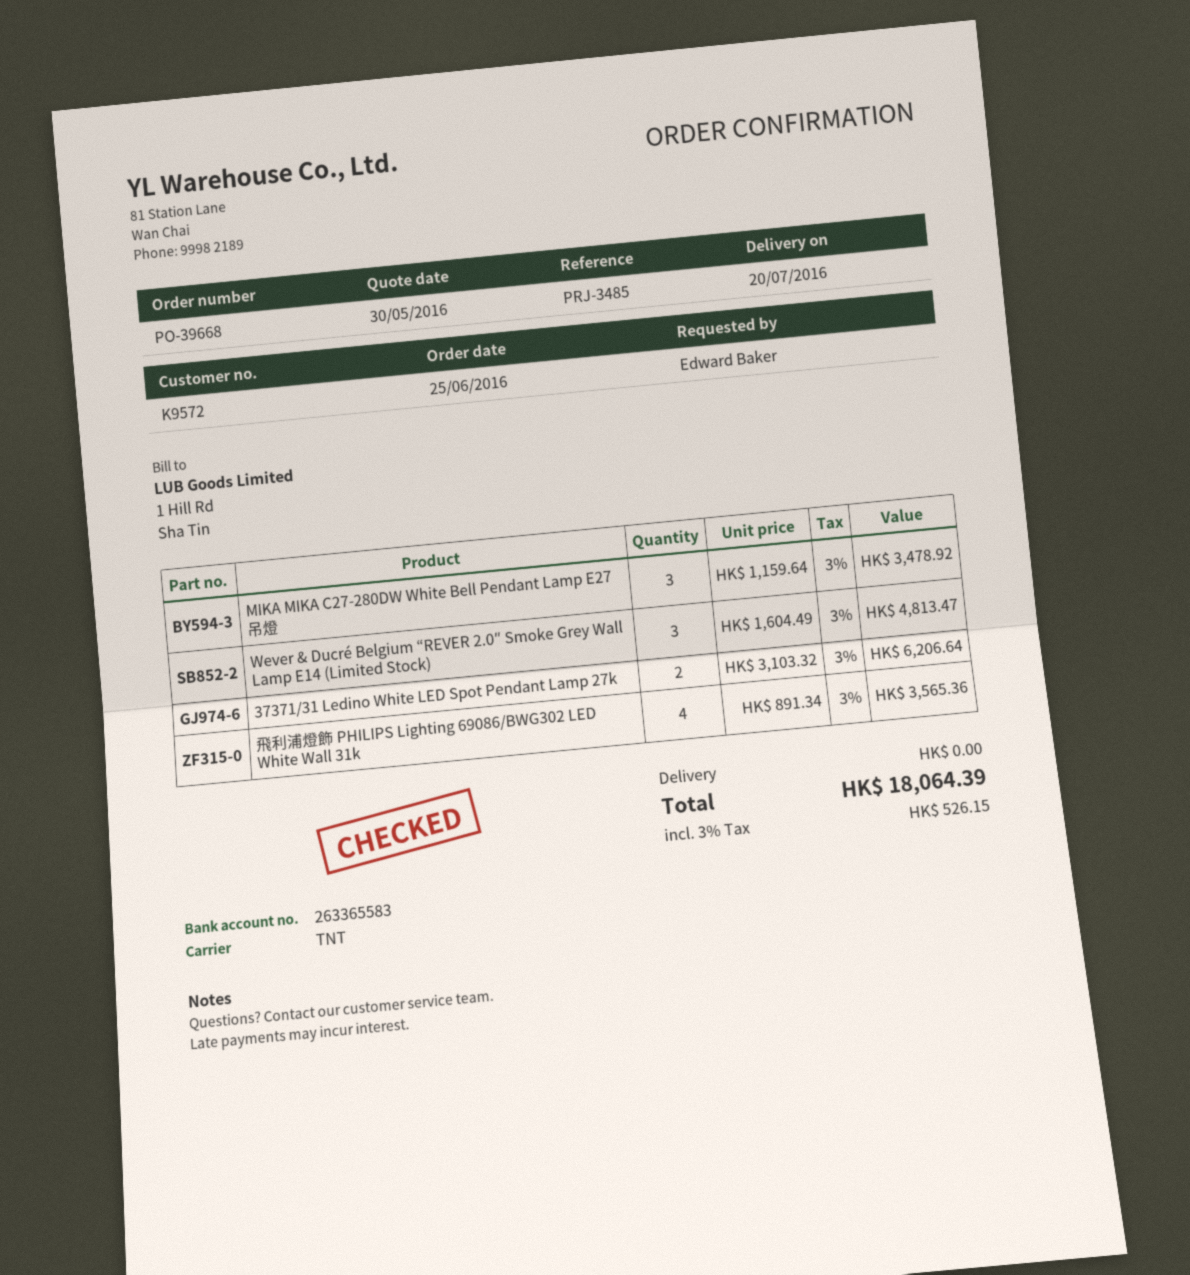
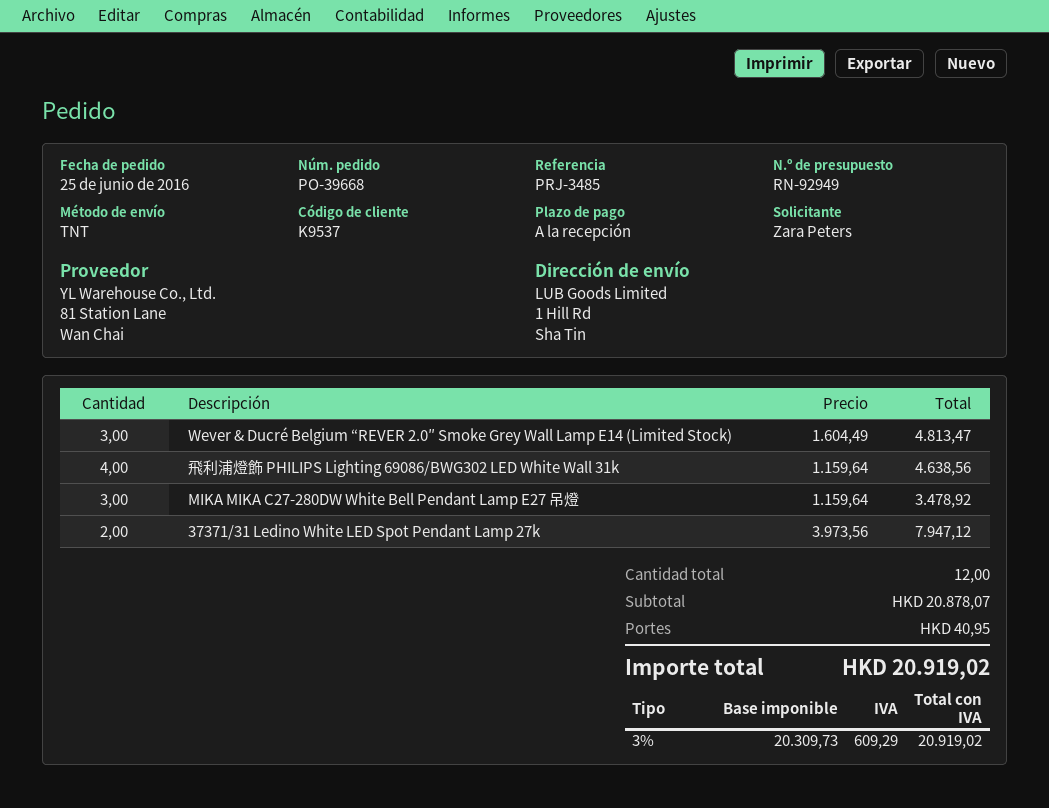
customer number: K9572 -> K9537
ordered by: Edward Baker -> Zara Peters
37371/31 Ledino White LED Spot Pendant Lamp 27k: 2 x 3103.32 = 6206.64 -> 2 x 3973.56 = 7947.12
飛利浦燈飾 PHILIPS Lighting 69086/BWG302 LED White Wall 31k: 4 x 891.34 = 3565.36 -> 4 x 1159.64 = 4638.56
shipping: 0.00 -> 40.95
tax: 3% = 526.15 -> 3% = 609.29
total: 18064.39 -> 20919.02

